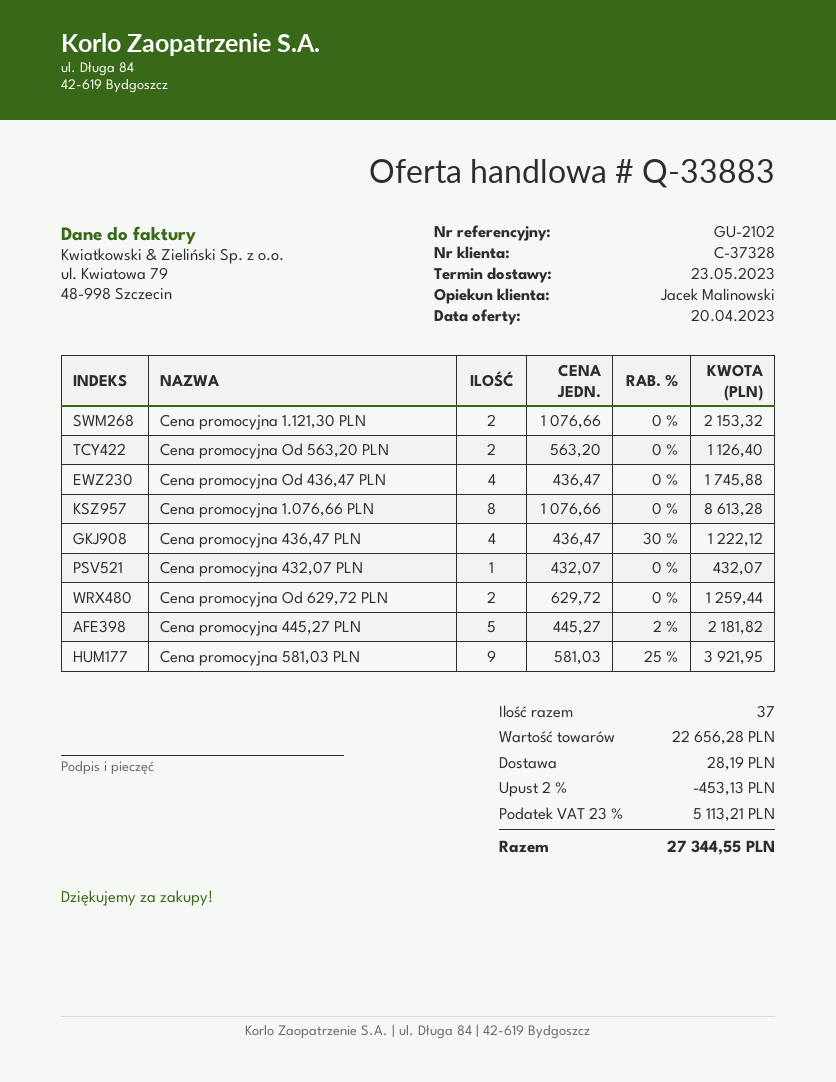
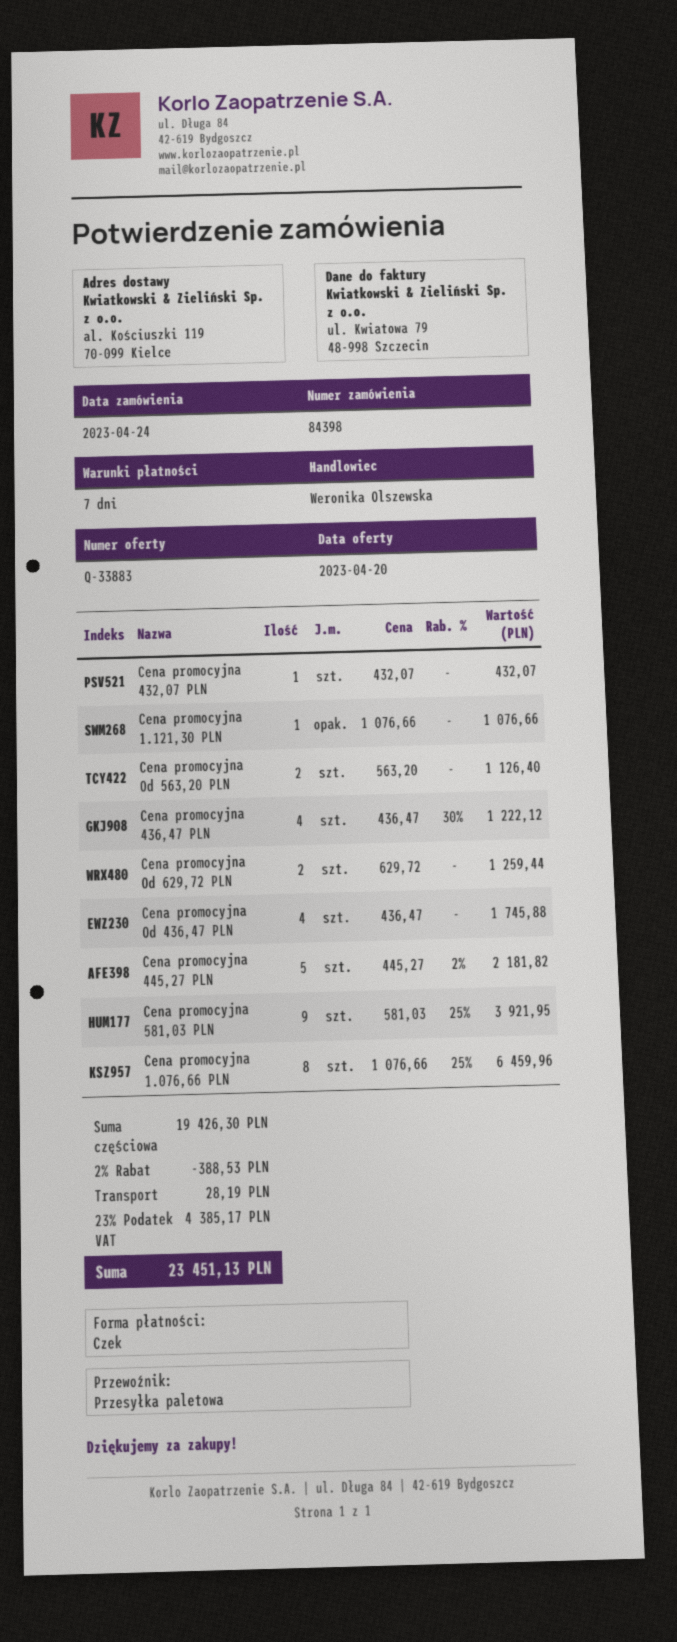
sales rep: Jacek Malinowski -> Weronika Olszewska
Cena promocyjna 1.121,30 PLN: 2 x 1076.66 = 2153.32 -> 1 x 1076.66 = 1076.66
Cena promocyjna 1.076,66 PLN: 8 x 1076.66 = 8613.28 -> 8 x 1076.66 - 25% = 6459.96
subtotal: 22656.28 -> 19426.30
discount: 2% = 453.13 -> 2% = 388.53
tax: 23% = 5113.21 -> 23% = 4385.17
total: 27344.55 -> 23451.13

